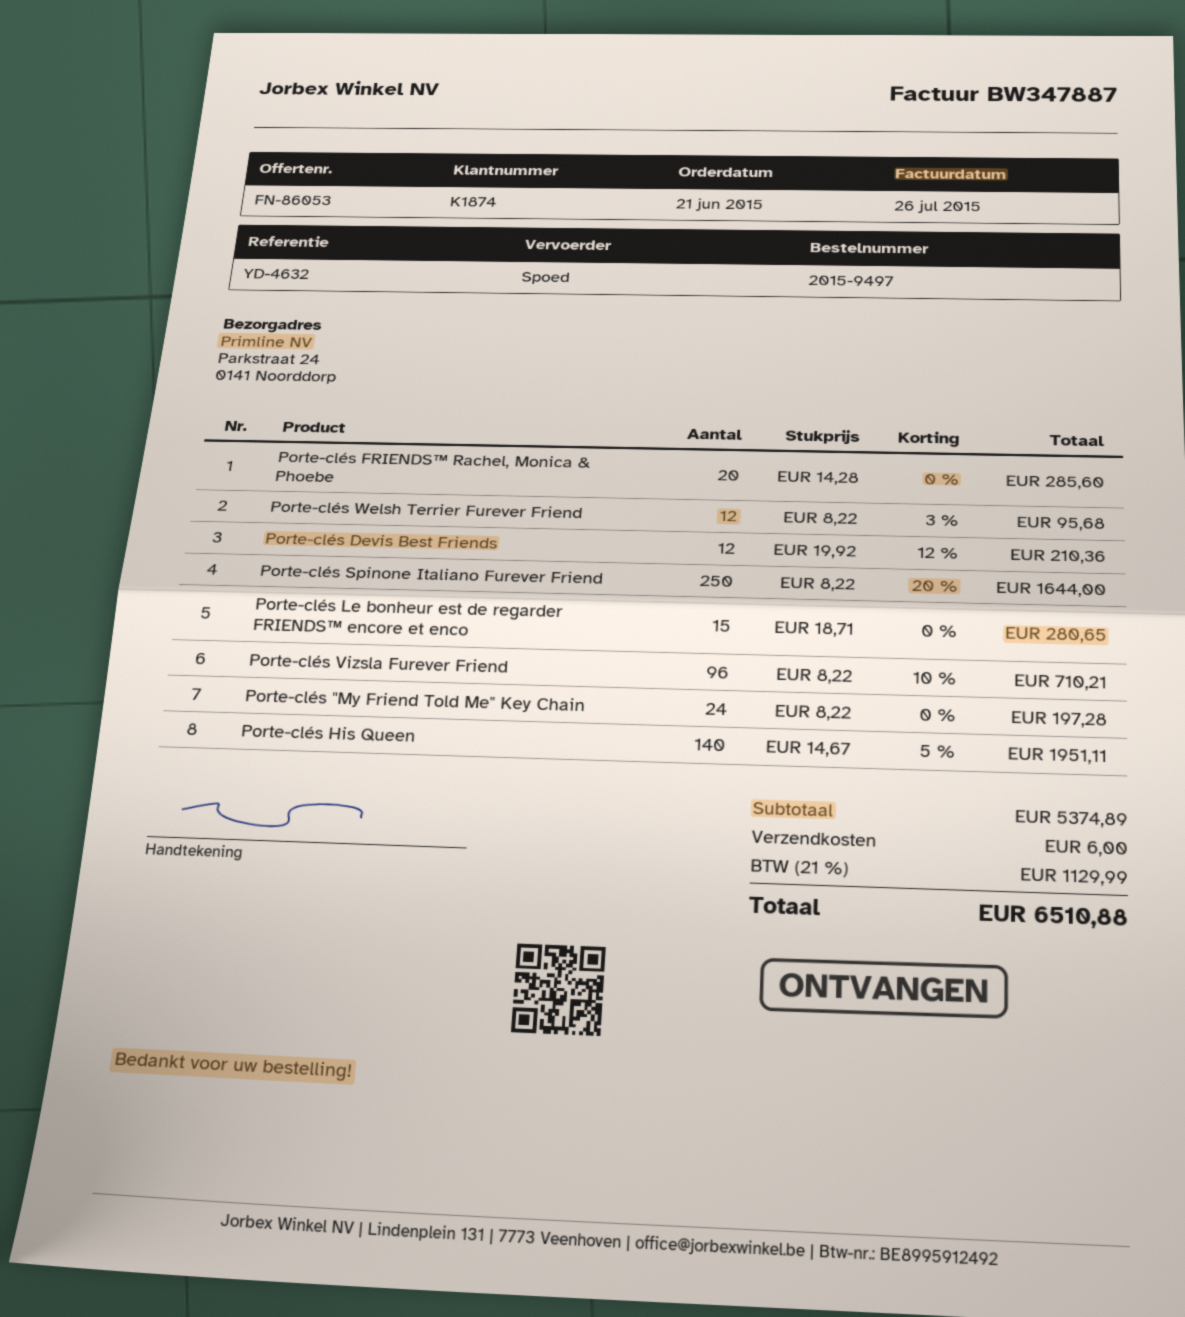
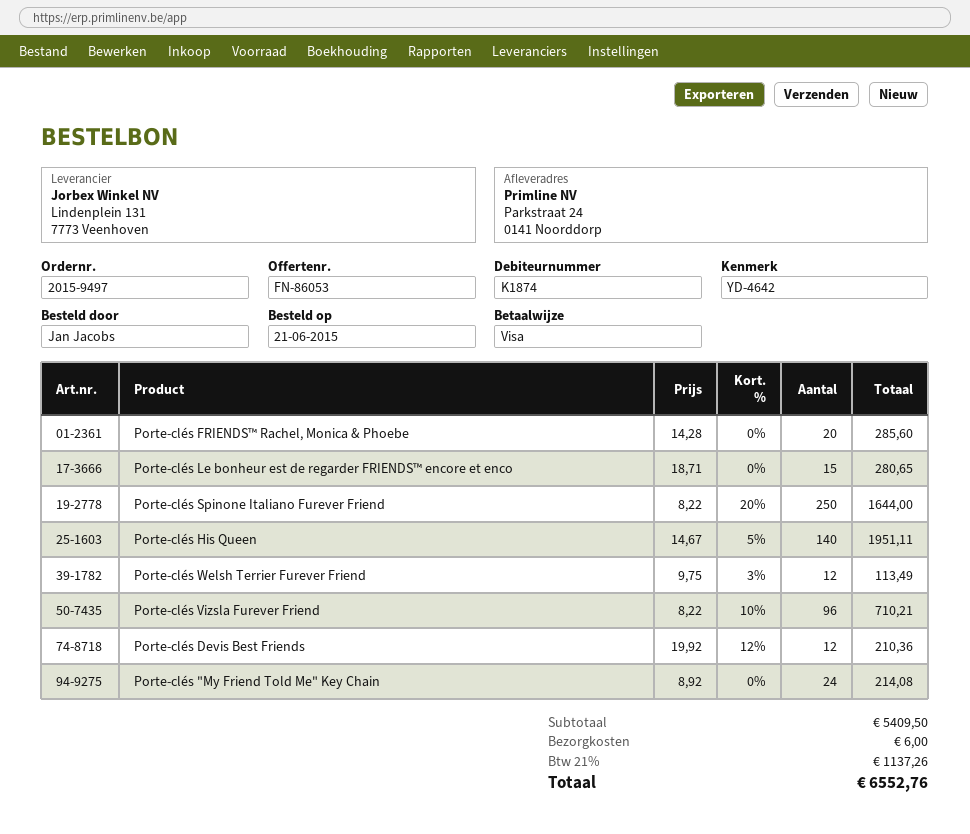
reference: YD-4632 -> YD-4642
Porte-clés Welsh Terrier Furever Friend: 12 x 8.22 - 3% = 95.68 -> 12 x 9.75 - 3% = 113.49
Porte-clés "My Friend Told Me" Key Chain: 24 x 8.22 = 197.28 -> 24 x 8.92 = 214.08
subtotal: 5374.89 -> 5409.50
tax: 21% = 1129.99 -> 21% = 1137.26
total: 6510.88 -> 6552.76

